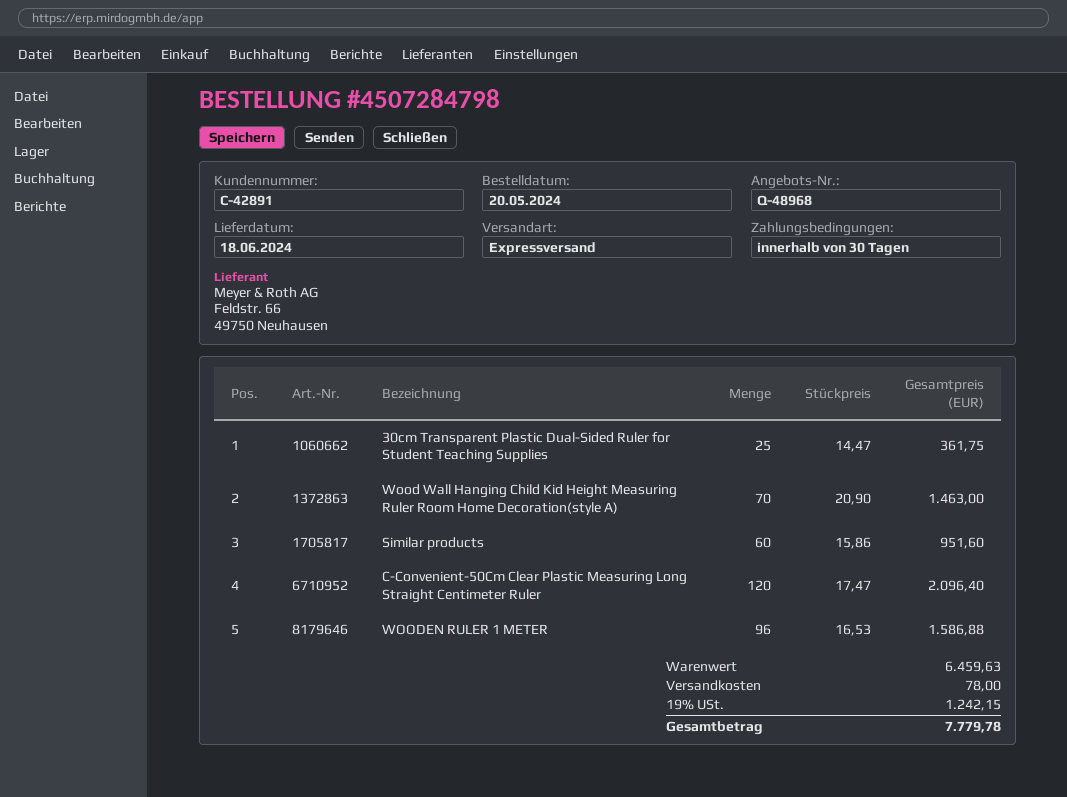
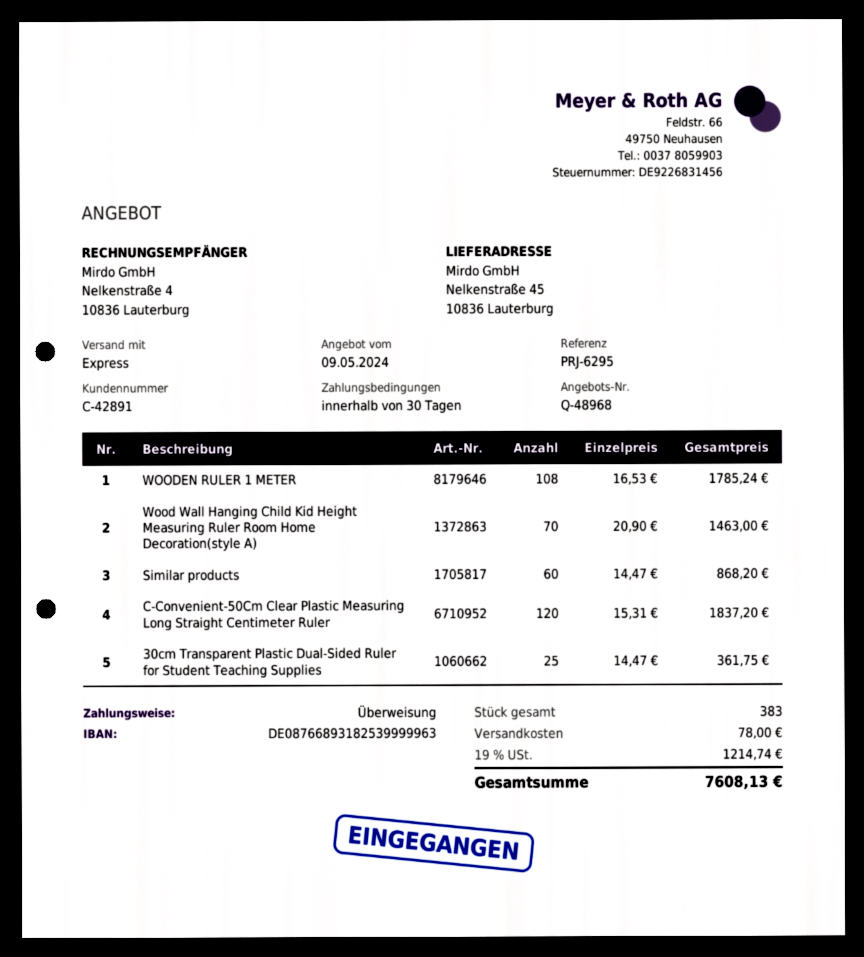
Similar products: 60 x 15.86 = 951.60 -> 60 x 14.47 = 868.20
C-Convenient-50Cm Clear Plastic Measuring Long Straight Centimeter Ruler: 120 x 17.47 = 2096.40 -> 120 x 15.31 = 1837.20
WOODEN RULER 1 METER: 96 x 16.53 = 1586.88 -> 108 x 16.53 = 1785.24
tax: 19% = 1242.15 -> 19% = 1214.74
total: 7779.78 -> 7608.13

